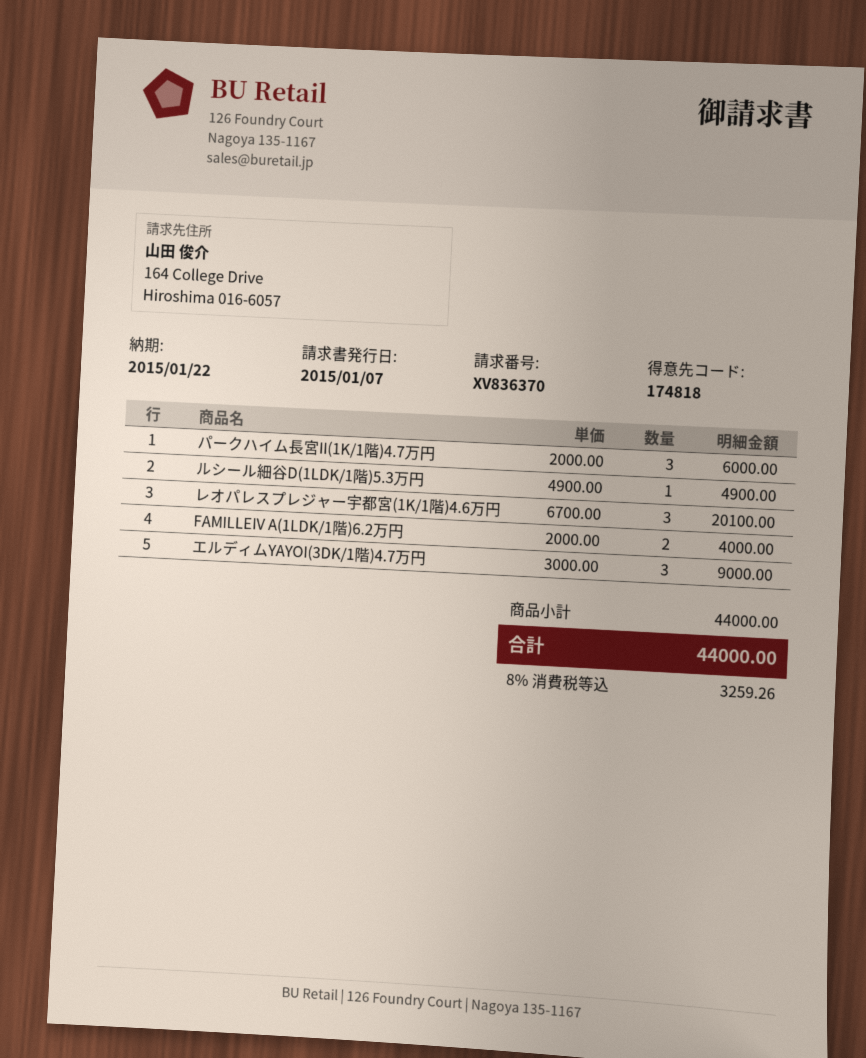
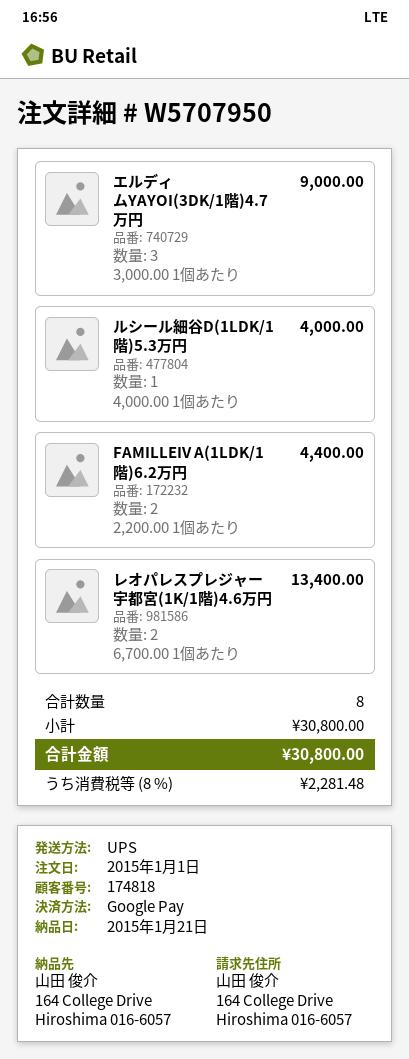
delivery date: 2015-01-22 -> 2015-01-21
パークハイム長宮II(1K/1階)4.7万円: 3 x 2000.00 = 6000.00 -> none
ルシール細谷D(1LDK/1階)5.3万円: 1 x 4900.00 = 4900.00 -> 1 x 4000.00 = 4000.00
レオパレスプレジャー宇都宮(1K/1階)4.6万円: 3 x 6700.00 = 20100.00 -> 2 x 6700.00 = 13400.00
FAMILLEIV A(1LDK/1階)6.2万円: 2 x 2000.00 = 4000.00 -> 2 x 2200.00 = 4400.00
subtotal: 44000.00 -> 30800.00
tax: 8% = 3259.26 -> 8% = 2281.48
total: 44000.00 -> 30800.00

